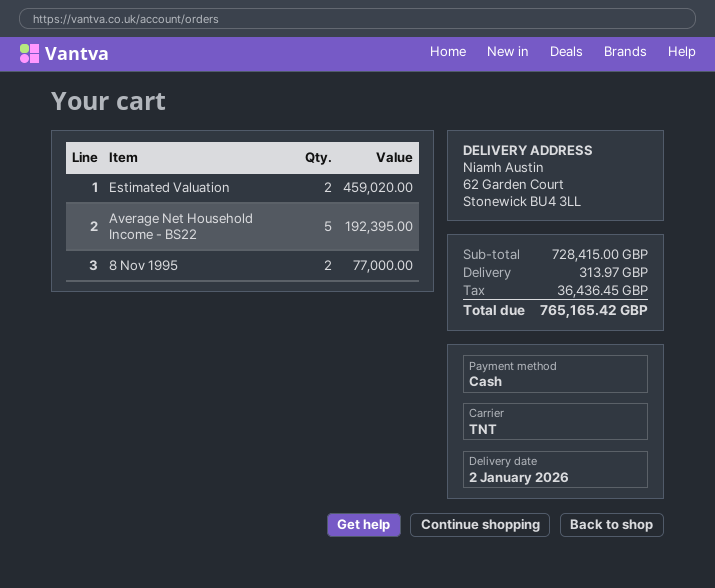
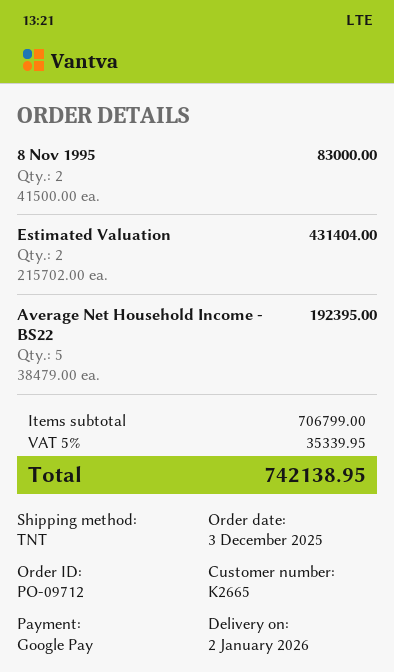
payment method: cash -> Google Pay
Estimated Valuation: 2 for 459020.00 -> 2 for 431404.00
8 Nov 1995: 2 for 77000.00 -> 2 for 83000.00
subtotal: 728415.00 -> 706799.00
shipping: 313.97 -> none
tax: 36436.45 -> 35339.95
total: 765165.42 -> 742138.95

